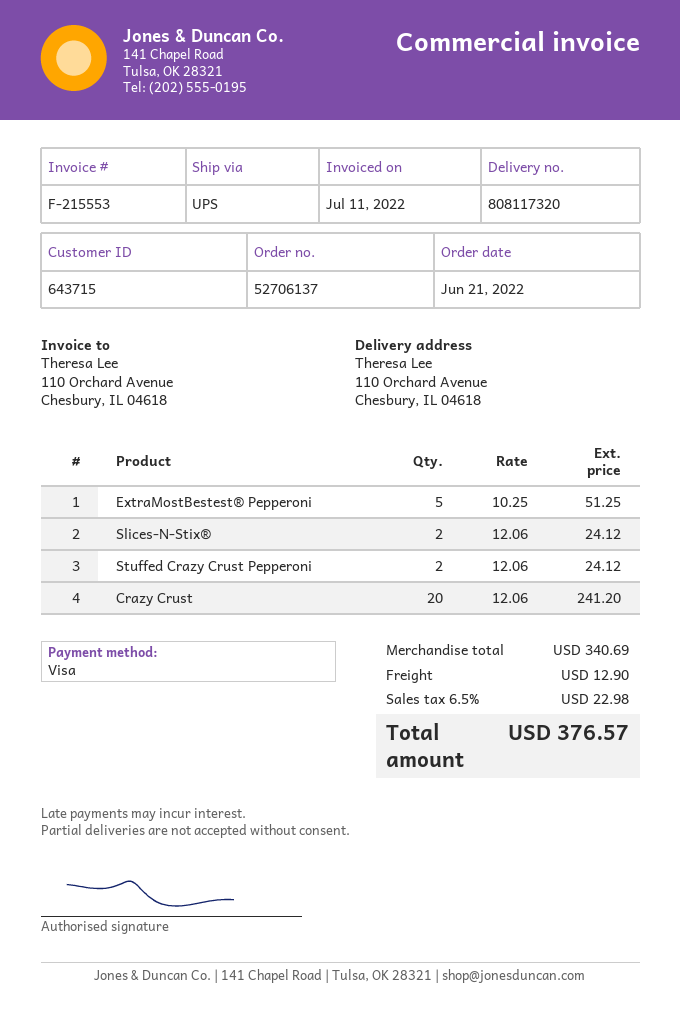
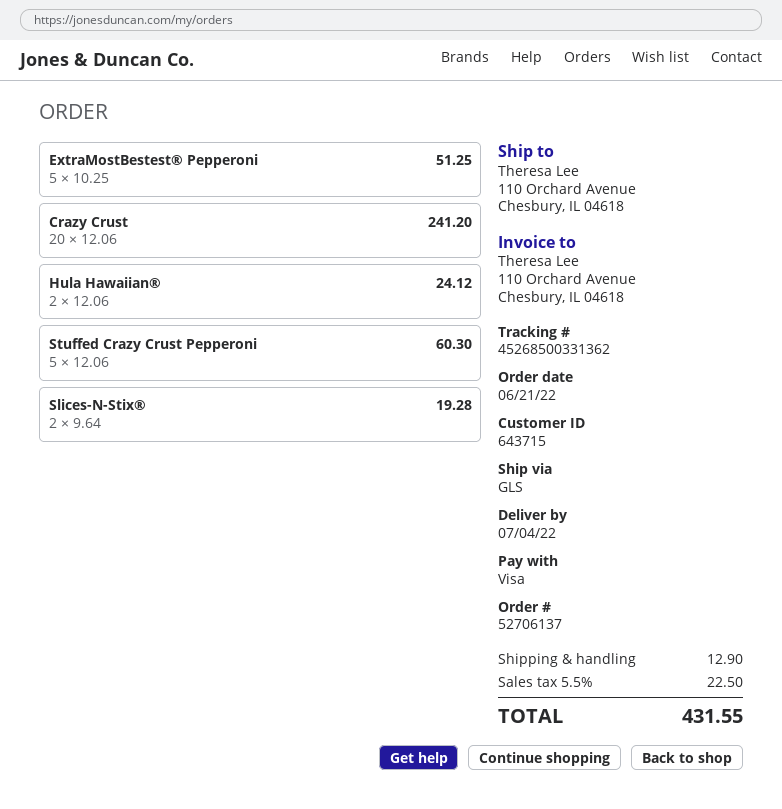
shipping method: UPS -> GLS
Slices-N-Stix®: 2 x 12.06 = 24.12 -> 2 x 9.64 = 19.28
Stuffed Crazy Crust Pepperoni: 2 x 12.06 = 24.12 -> 5 x 12.06 = 60.30
Hula Hawaiian®: none -> 2 x 12.06 = 24.12
tax: 6.5% = 22.98 -> 5.5% = 22.50
total: 376.57 -> 431.55

